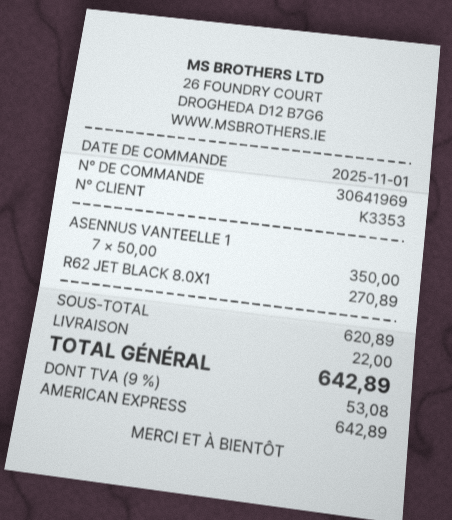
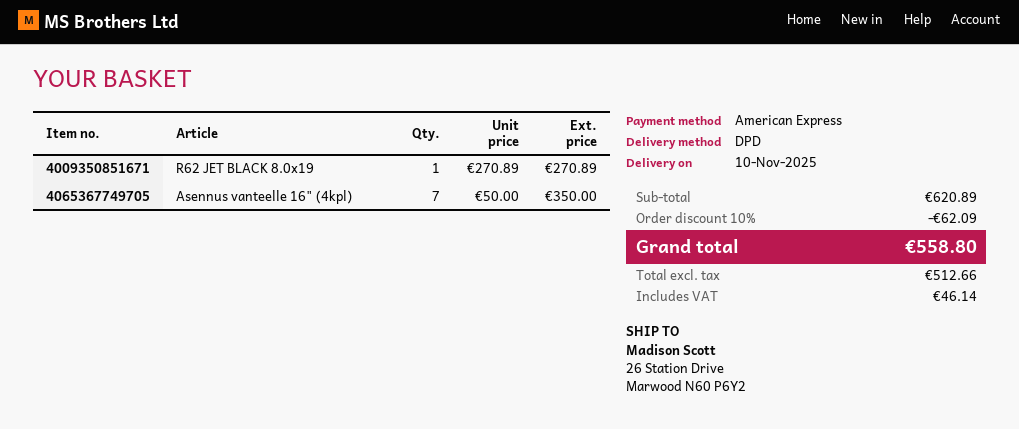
discount: none -> 10% = 62.09
shipping: 22.00 -> none
tax: 53.08 -> 46.14
total: 642.89 -> 558.80

